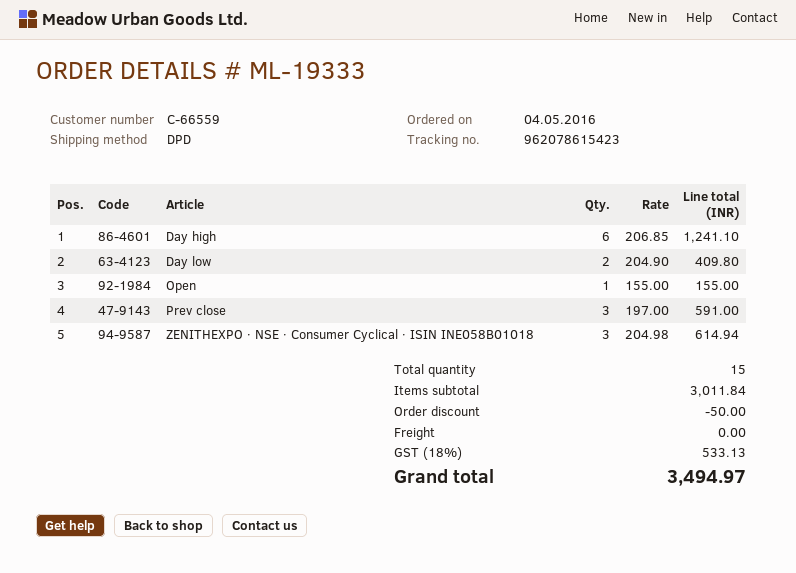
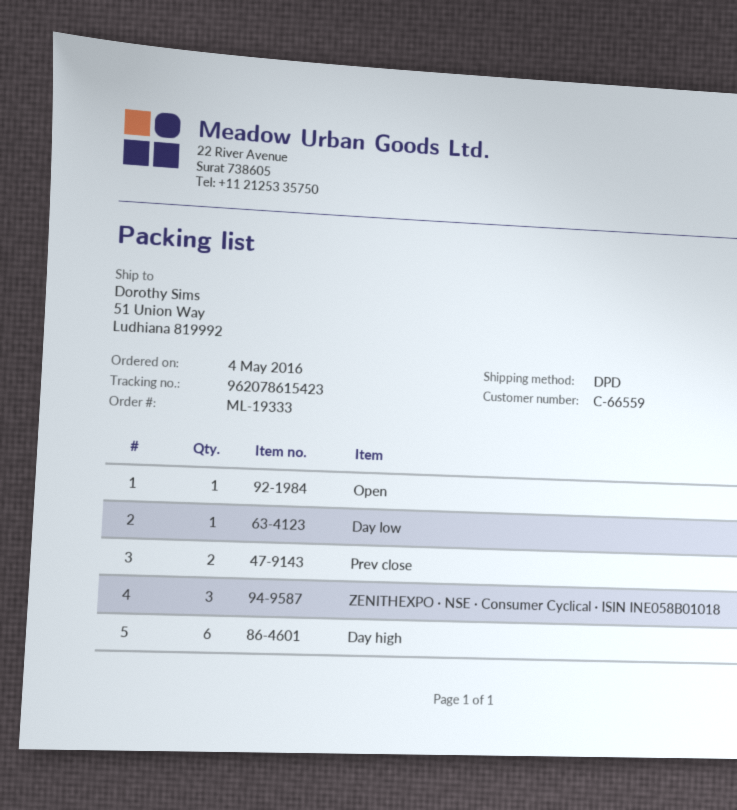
Day low: 2 -> 1
Prev close: 3 -> 2

